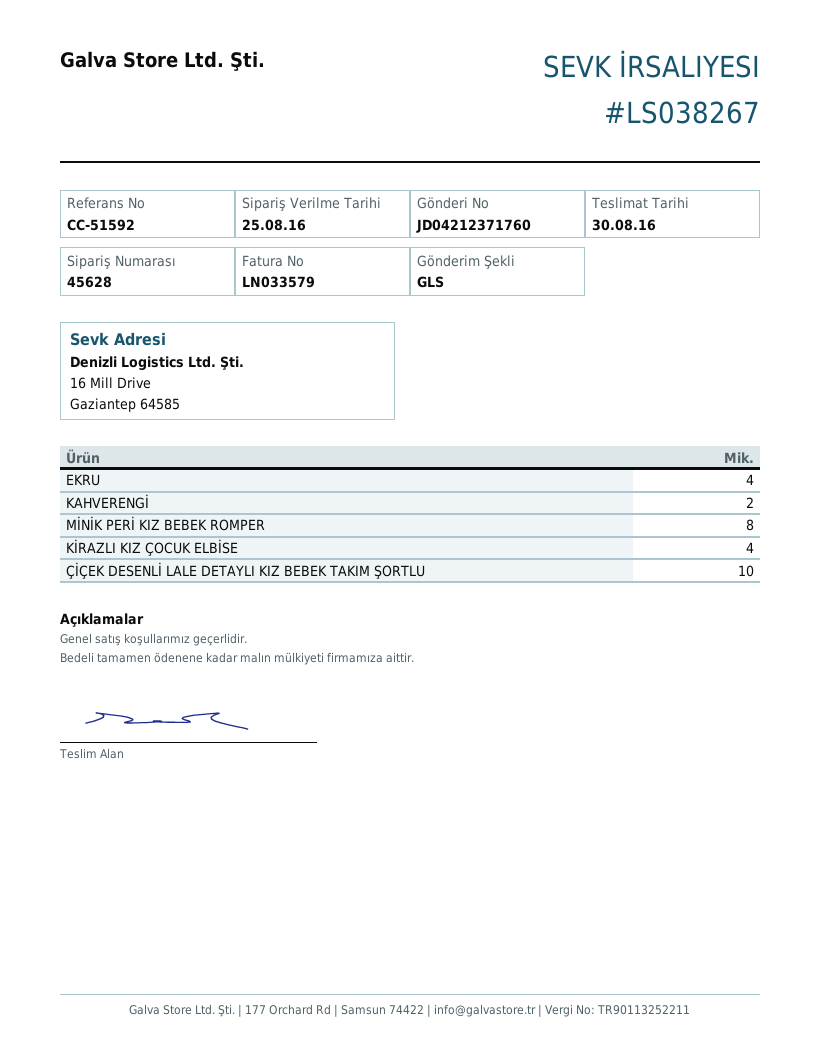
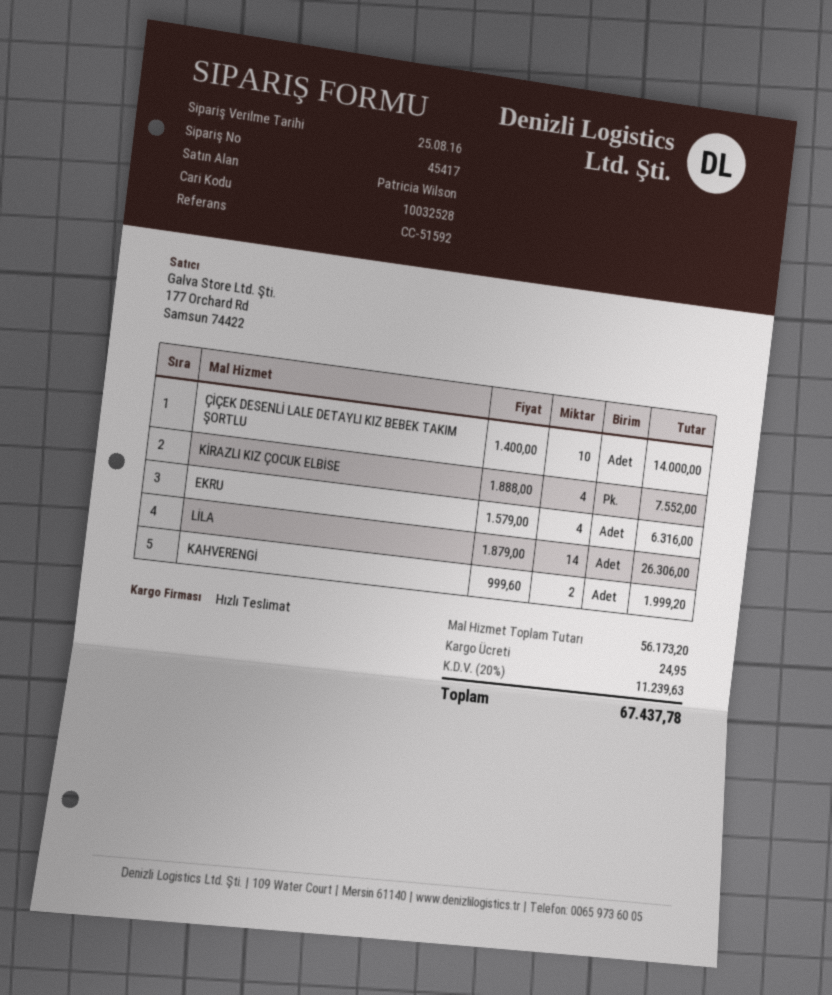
order number: 45628 -> 45417
shipping method: GLS -> express
MİNİK PERİ KIZ BEBEK ROMPER: 8 -> none
LİLA: none -> 14

